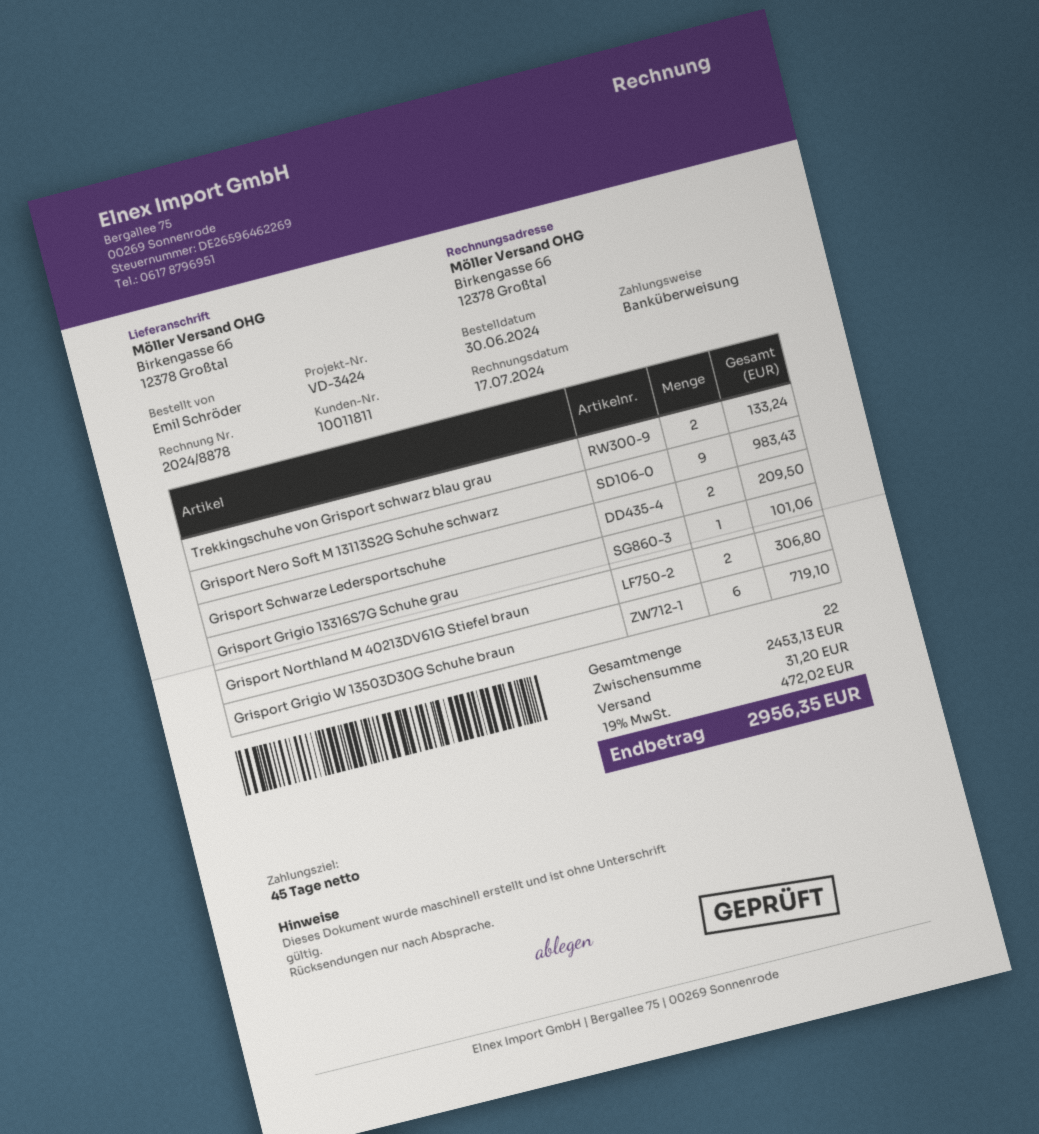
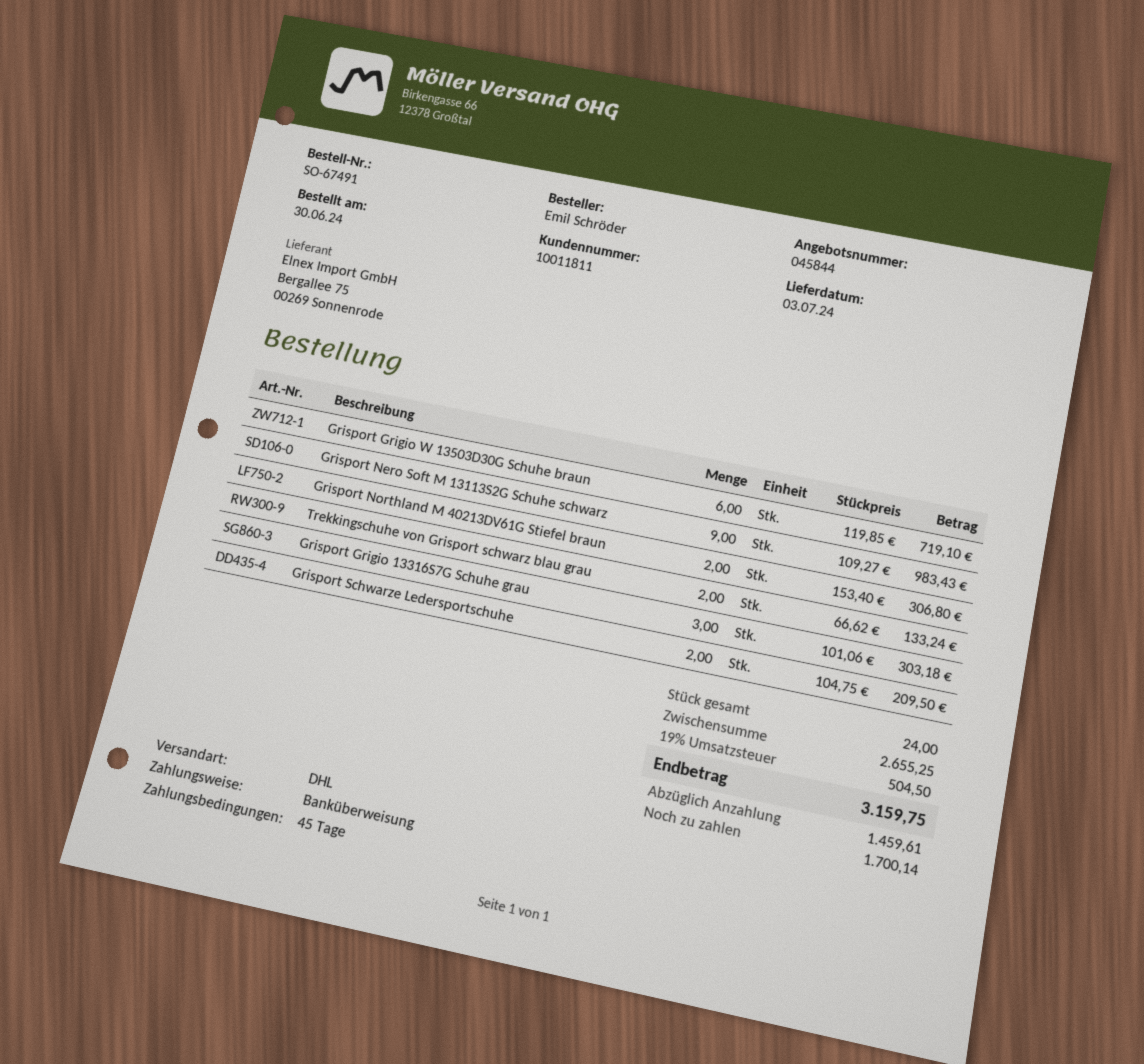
Grisport Grigio 13316S7G Schuhe grau: 1 for 101.06 -> 3 for 303.18
total quantity: 22 -> 24
subtotal: 2453.13 -> 2655.25
shipping: 31.20 -> none
tax: 19% = 472.02 -> 19% = 504.50
total: 2956.35 -> 3159.75

